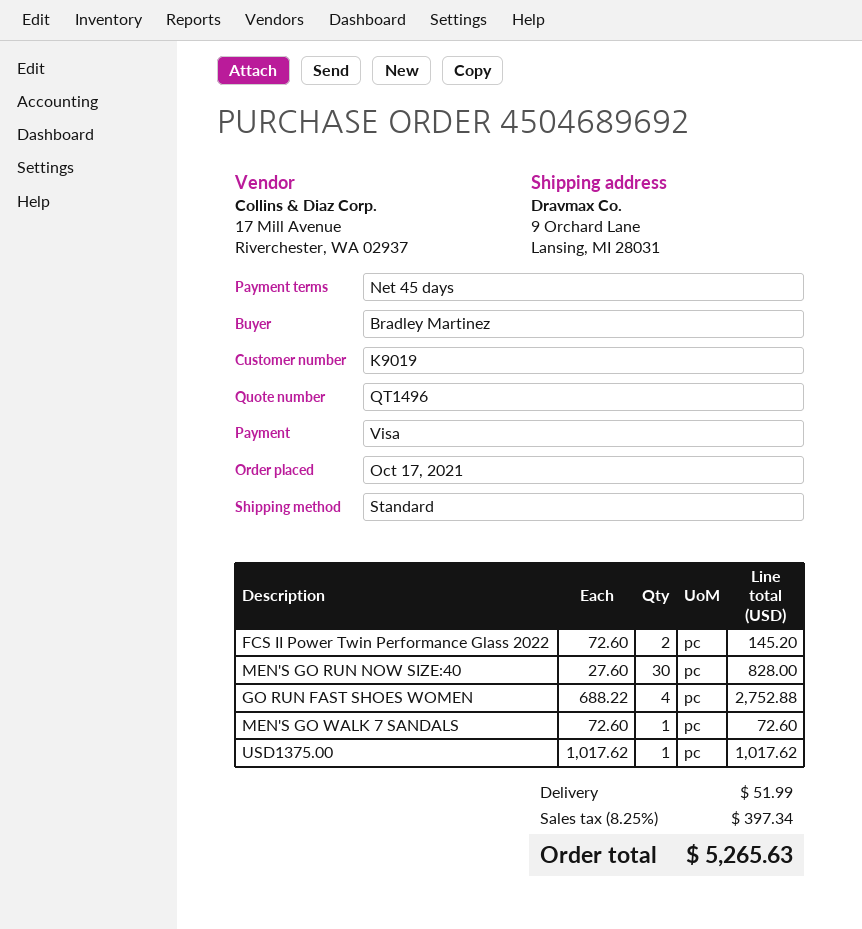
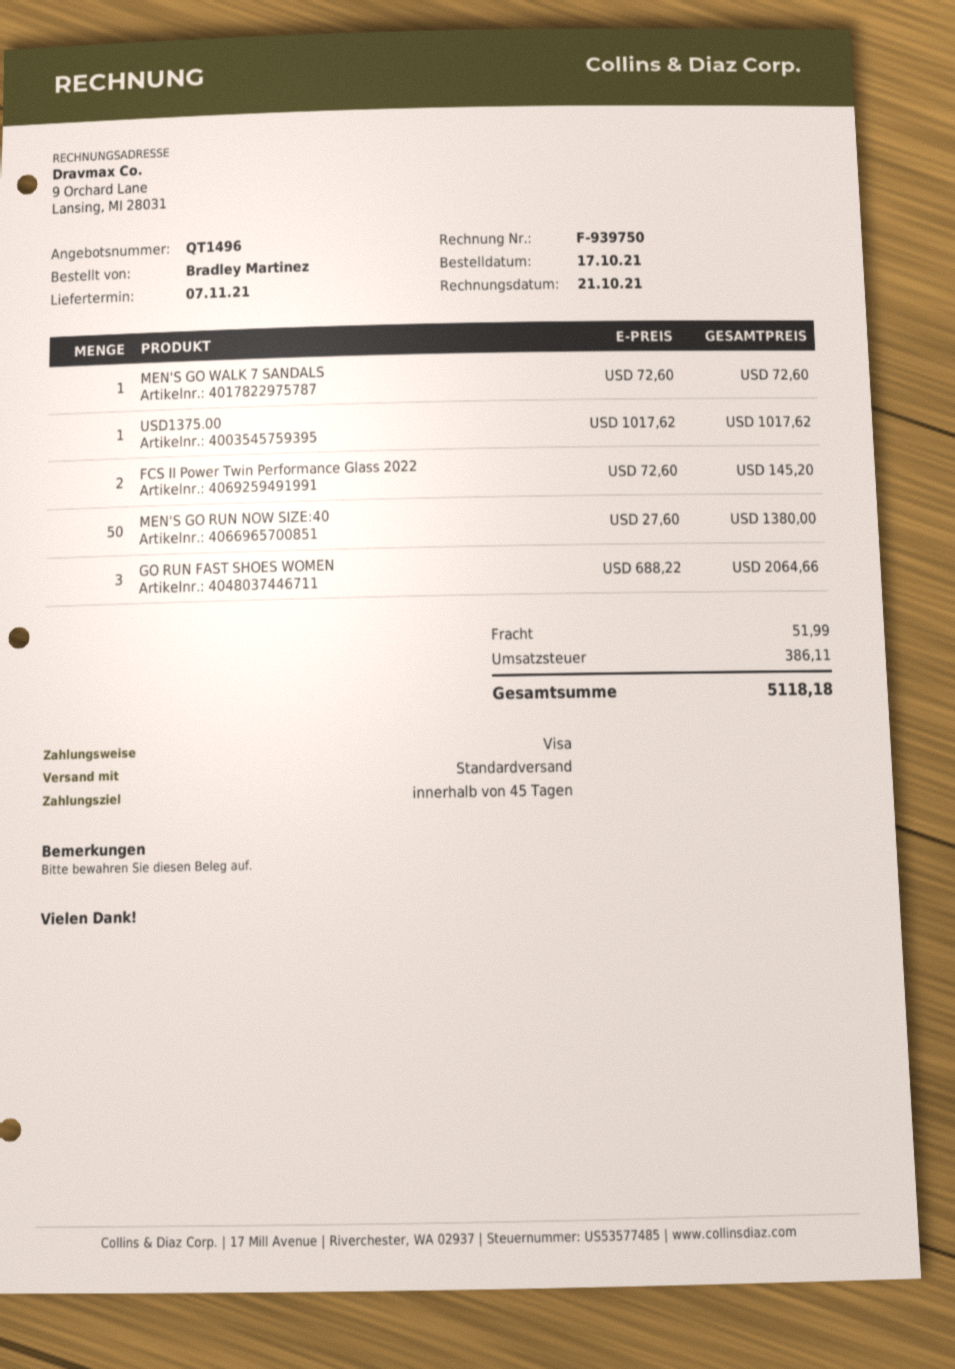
MEN'S GO RUN NOW SIZE:40: 30 x 27.60 = 828.00 -> 50 x 27.60 = 1380.00
GO RUN FAST SHOES WOMEN: 4 x 688.22 = 2752.88 -> 3 x 688.22 = 2064.66
tax: 397.34 -> 386.11
total: 5265.63 -> 5118.18

